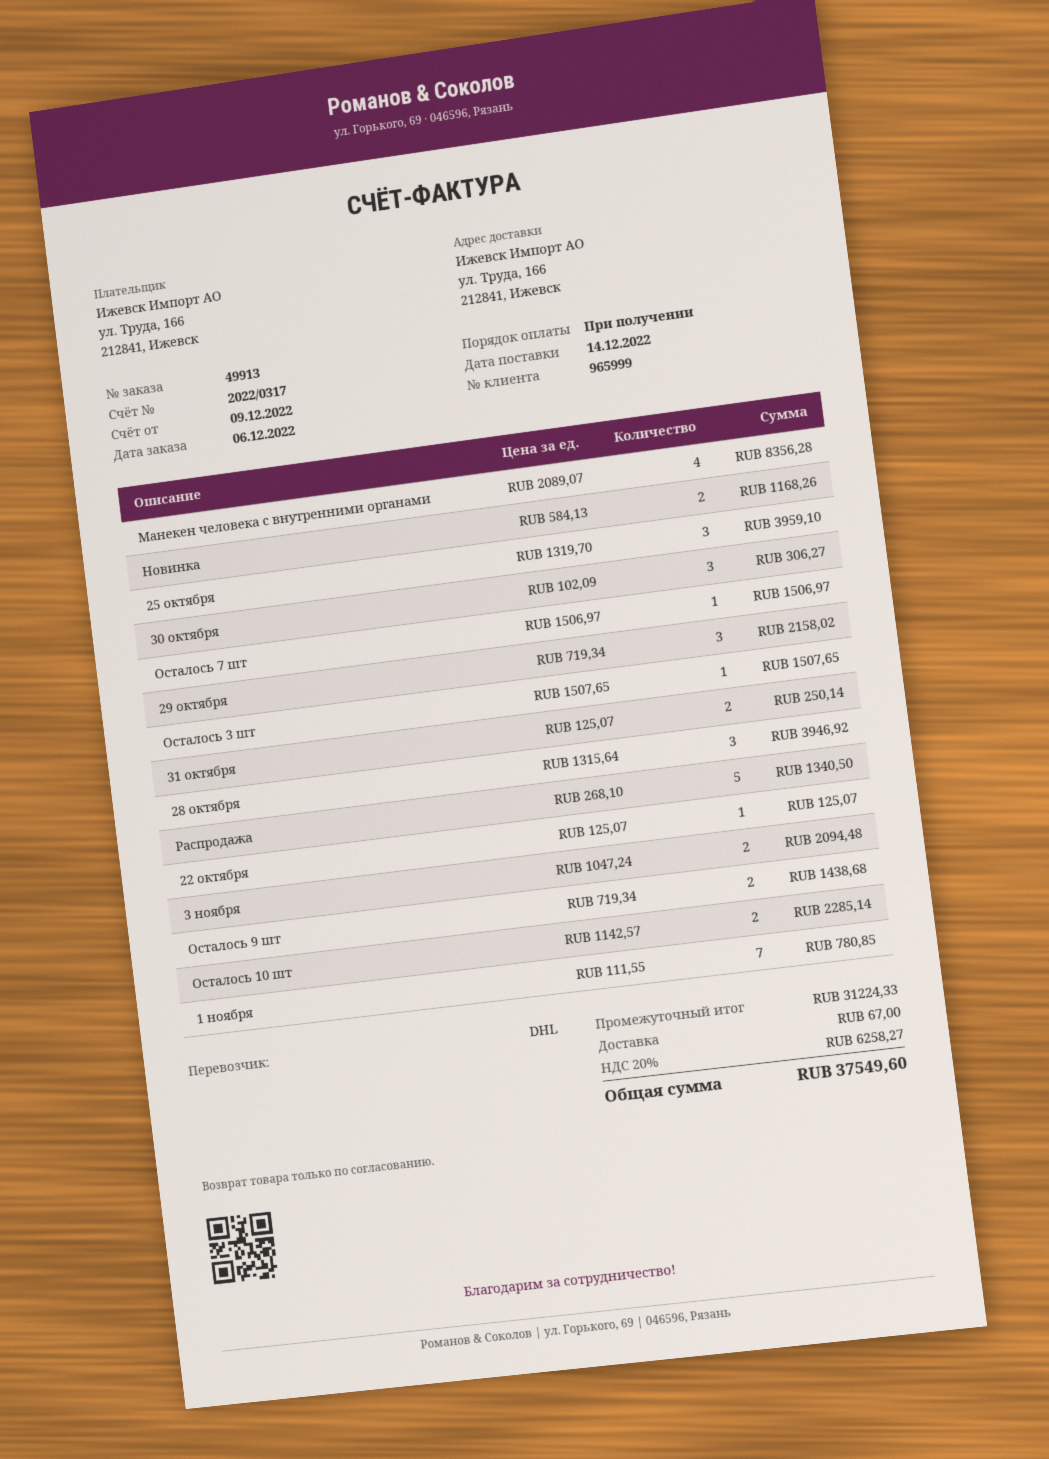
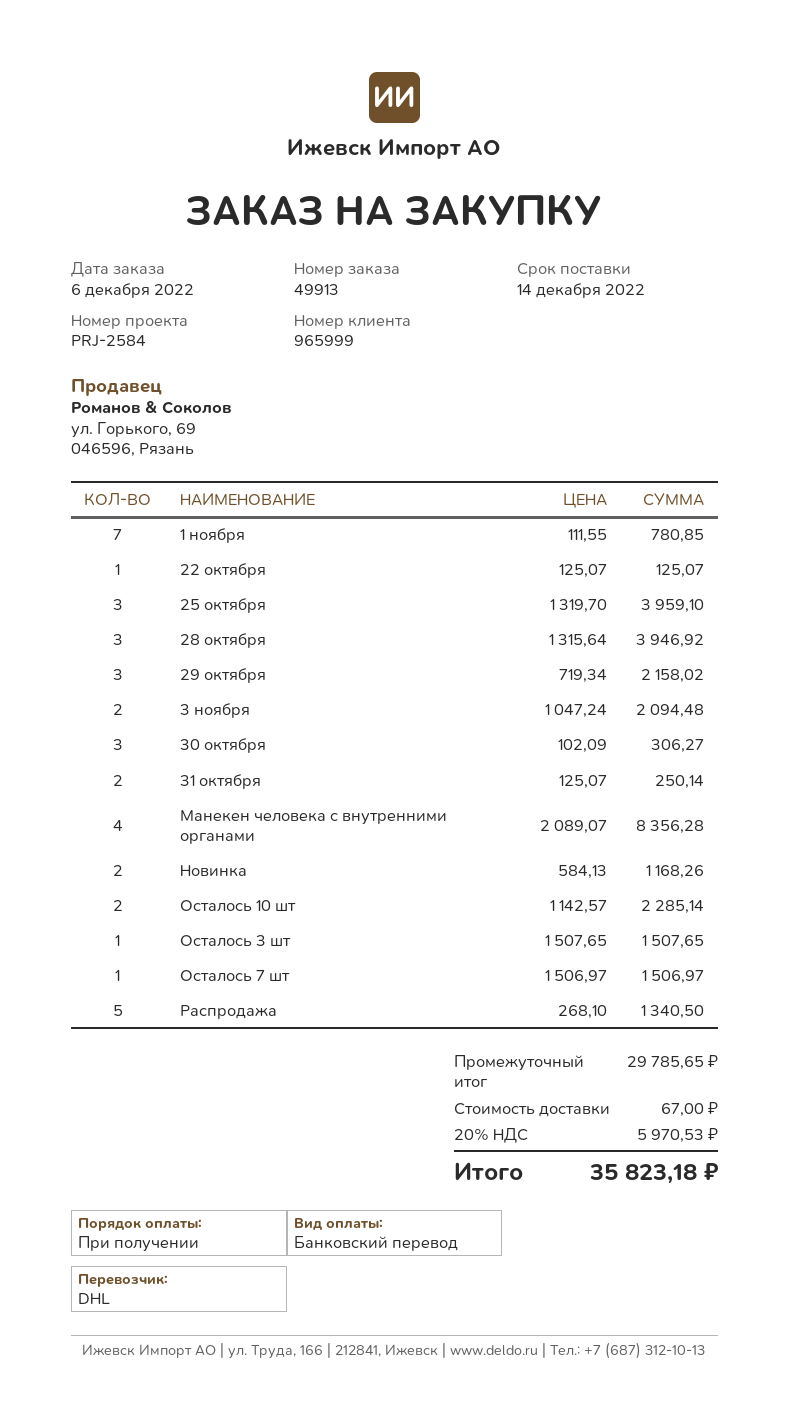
Осталось 9 шт: 2 x 719.34 = 1438.68 -> none
subtotal: 31224.33 -> 29785.65
tax: 20% = 6258.27 -> 20% = 5970.53
total: 37549.60 -> 35823.18

